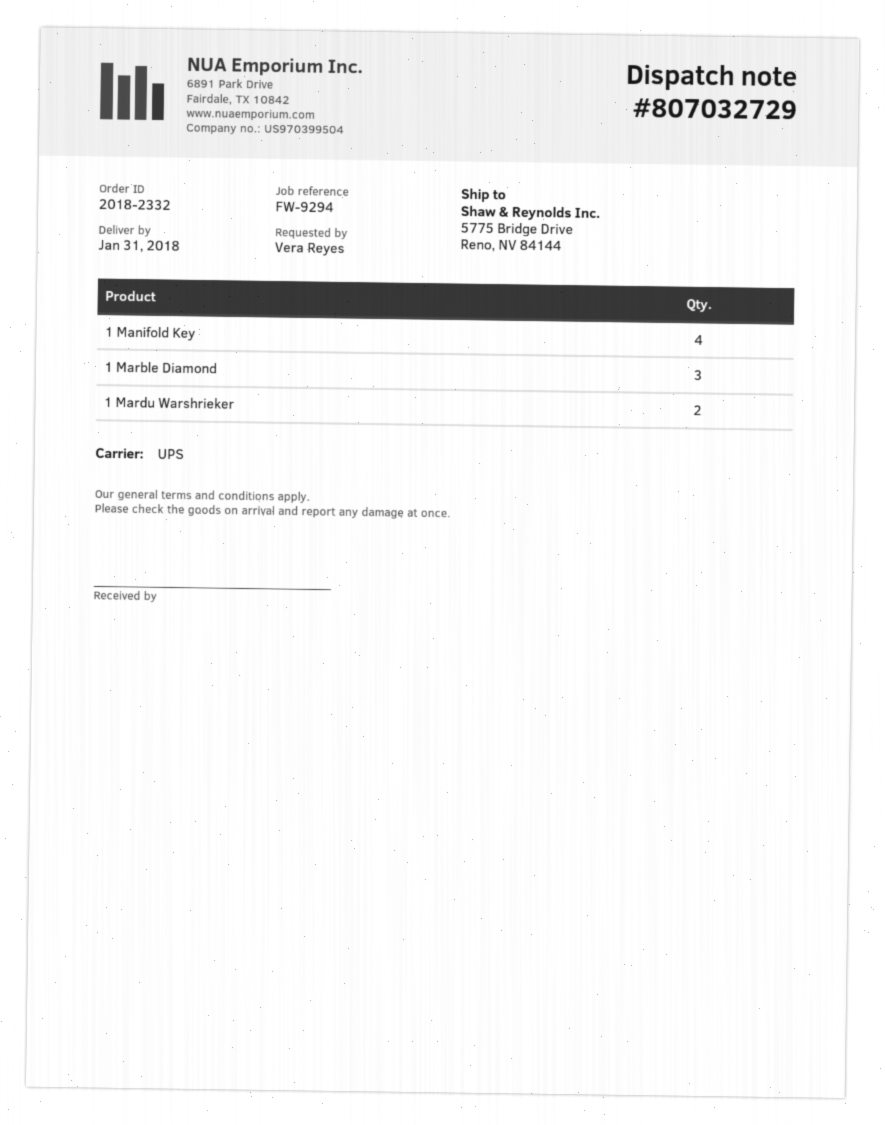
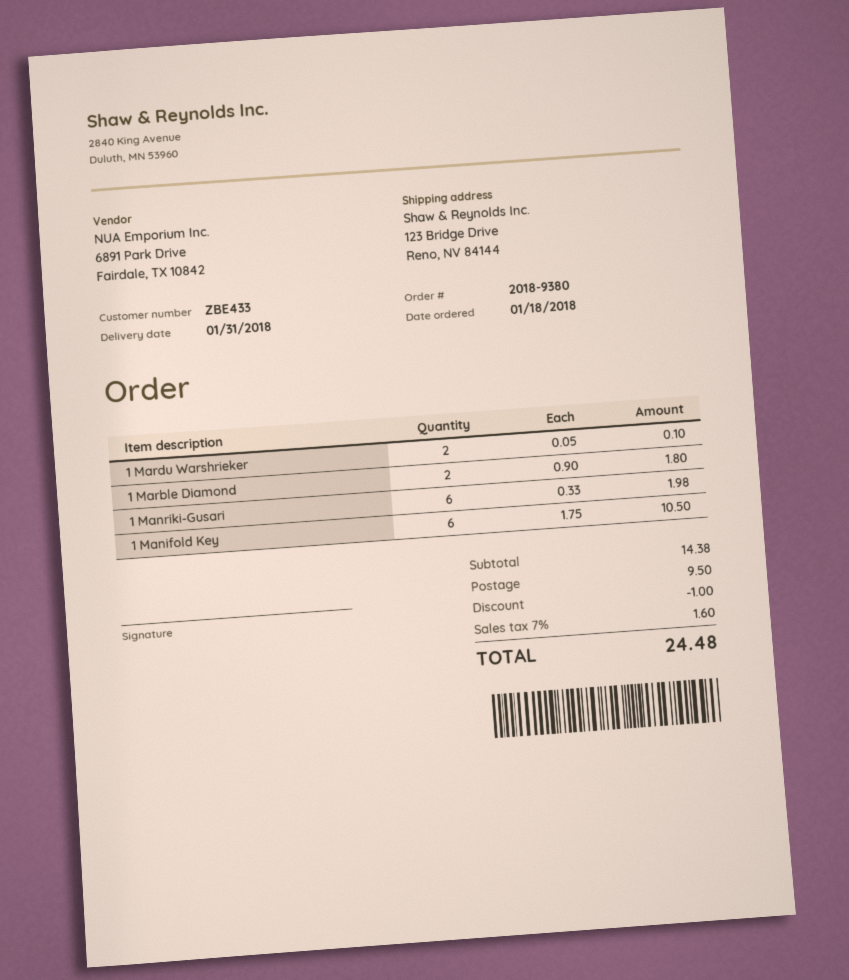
order number: 2018-2332 -> 2018-9380
ship to: 5775 Bridge Drive, Reno, NV 84144 -> 123 Bridge Drive, Reno, NV 84144
1 Manifold Key: 4 -> 6
1 Marble Diamond: 3 -> 2
1 Manriki-Gusari: none -> 6

